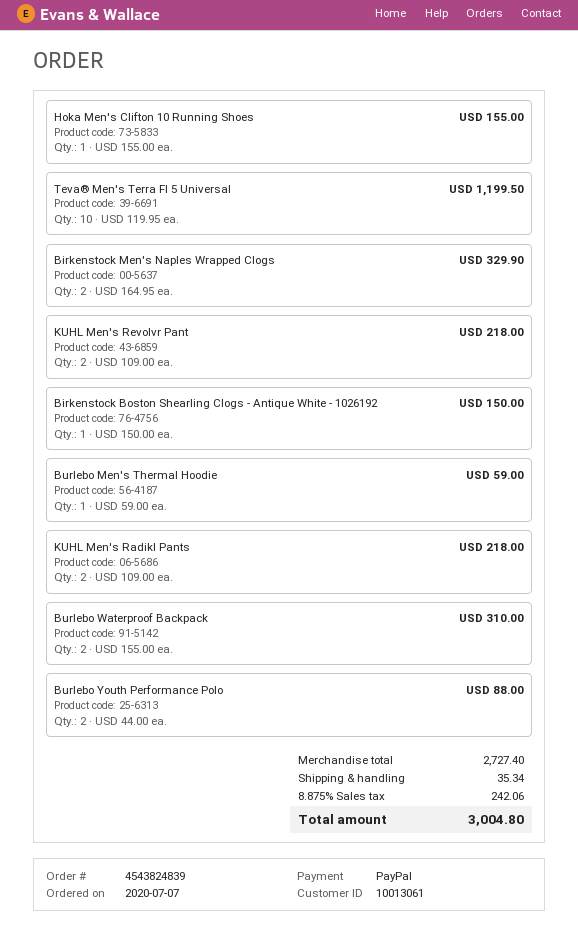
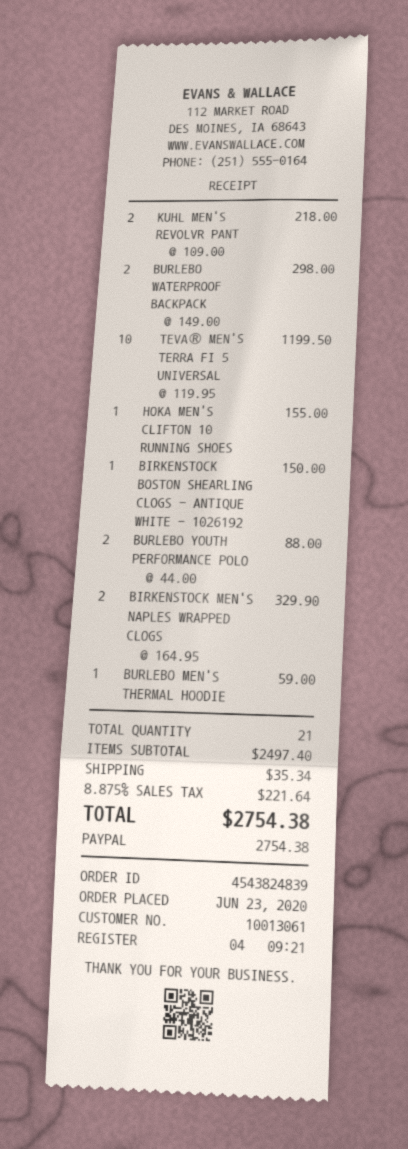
order date: 2020-07-07 -> 2020-06-23
KUHL Men's Radikl Pants: 2 x 109.00 = 218.00 -> none
Burlebo Waterproof Backpack: 2 x 155.00 = 310.00 -> 2 x 149.00 = 298.00
subtotal: 2727.40 -> 2497.40
tax: 8.875% = 242.06 -> 8.875% = 221.64
total: 3004.80 -> 2754.38

